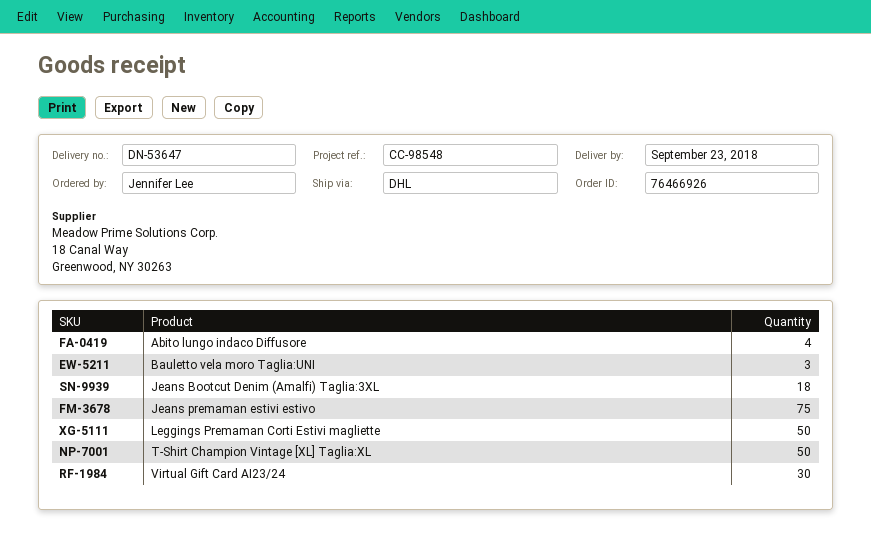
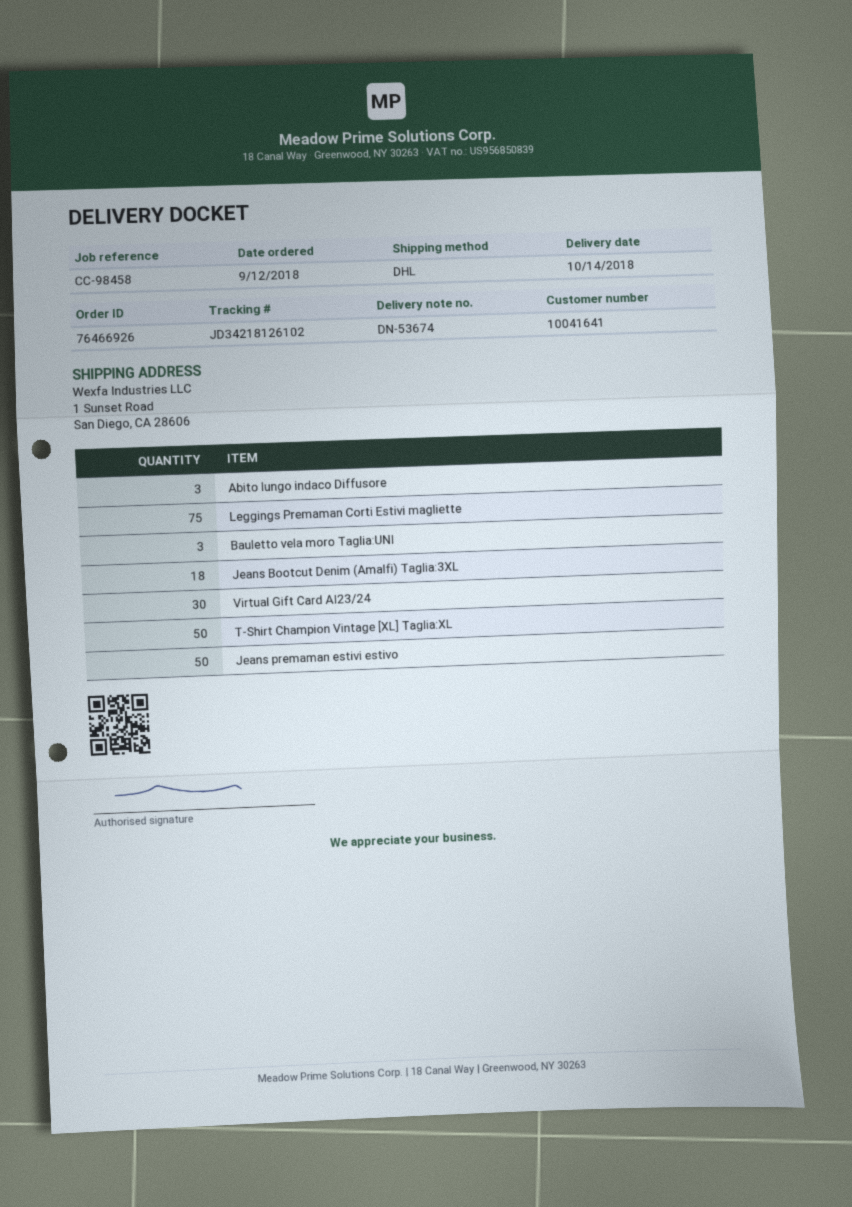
delivery note number: DN-53647 -> DN-53674
delivery date: 2018-09-23 -> 2018-10-14
reference: CC-98548 -> CC-98458
Abito lungo indaco Diffusore: 4 -> 3
Jeans premaman estivi estivo: 75 -> 50
Leggings Premaman Corti Estivi magliette: 50 -> 75

